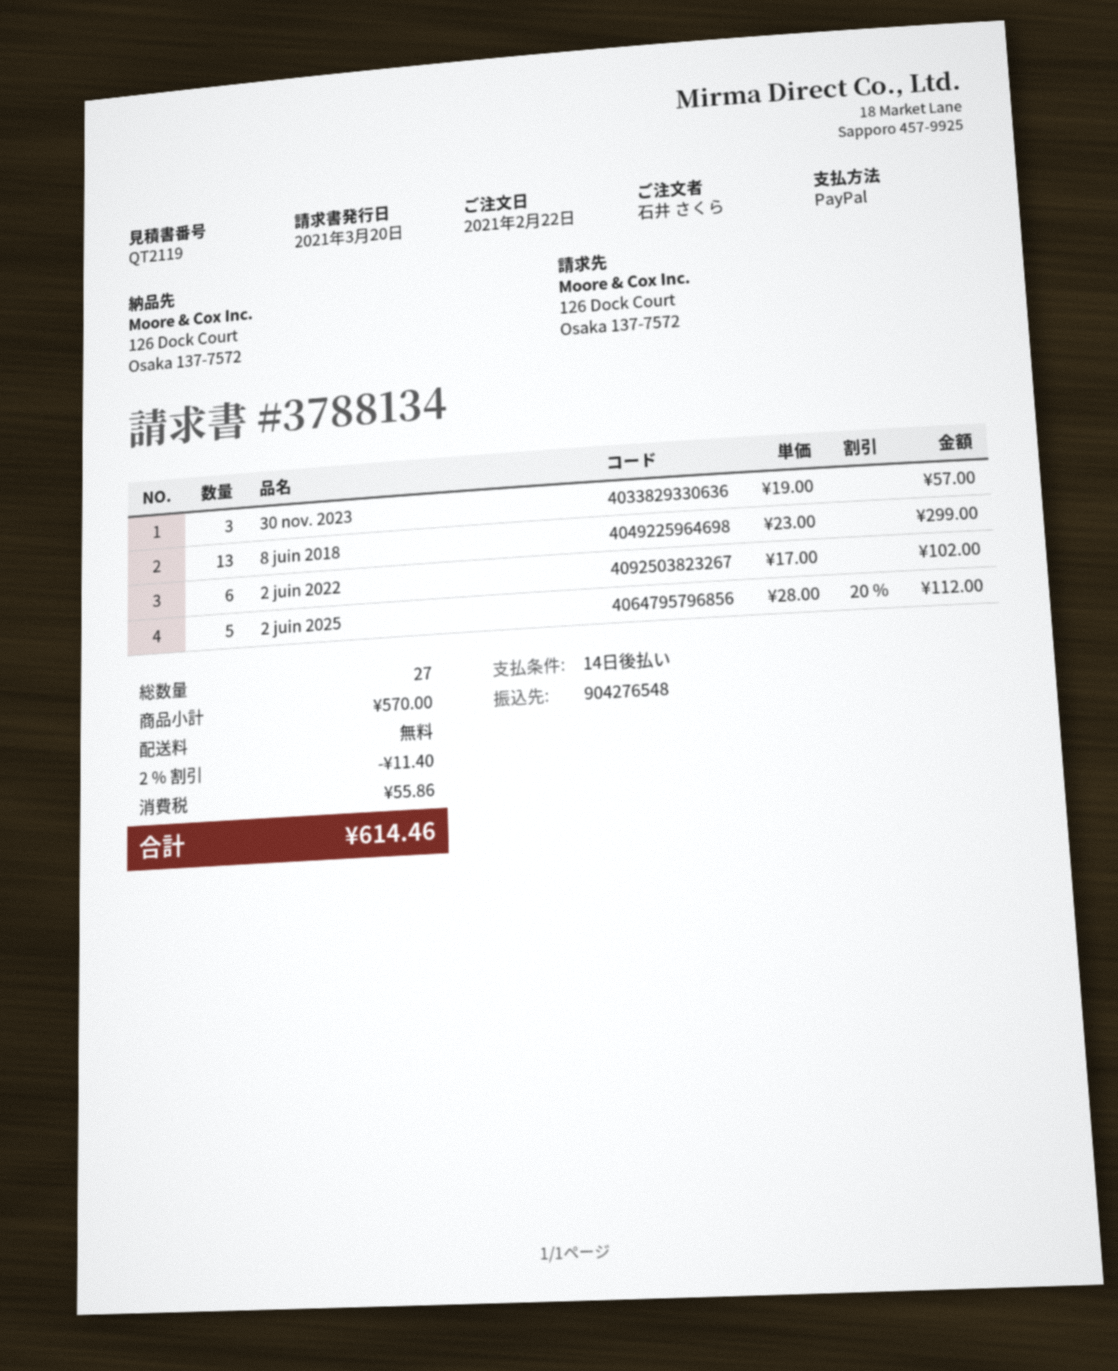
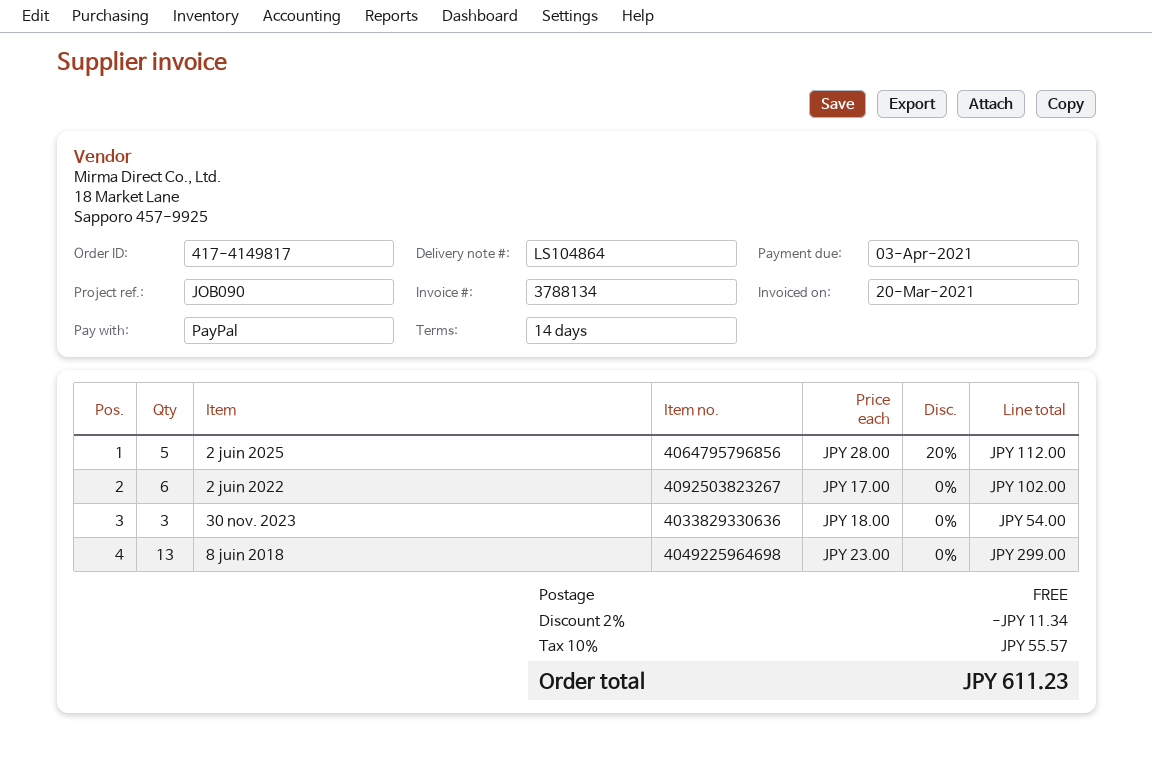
30 nov. 2023: 3 x 19.00 = 57.00 -> 3 x 18.00 = 54.00
discount: 2% = 11.40 -> 2% = 11.34
tax: 55.86 -> 55.57
total: 614.46 -> 611.23

